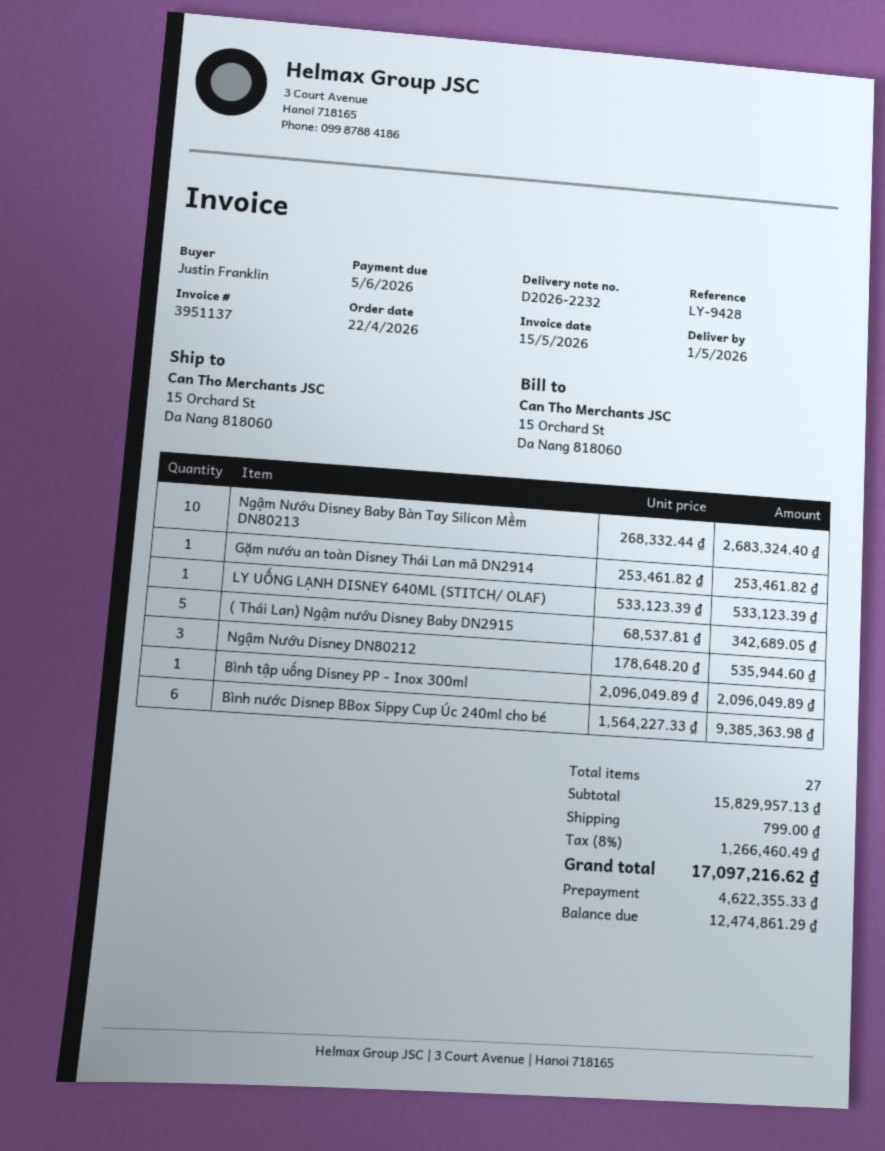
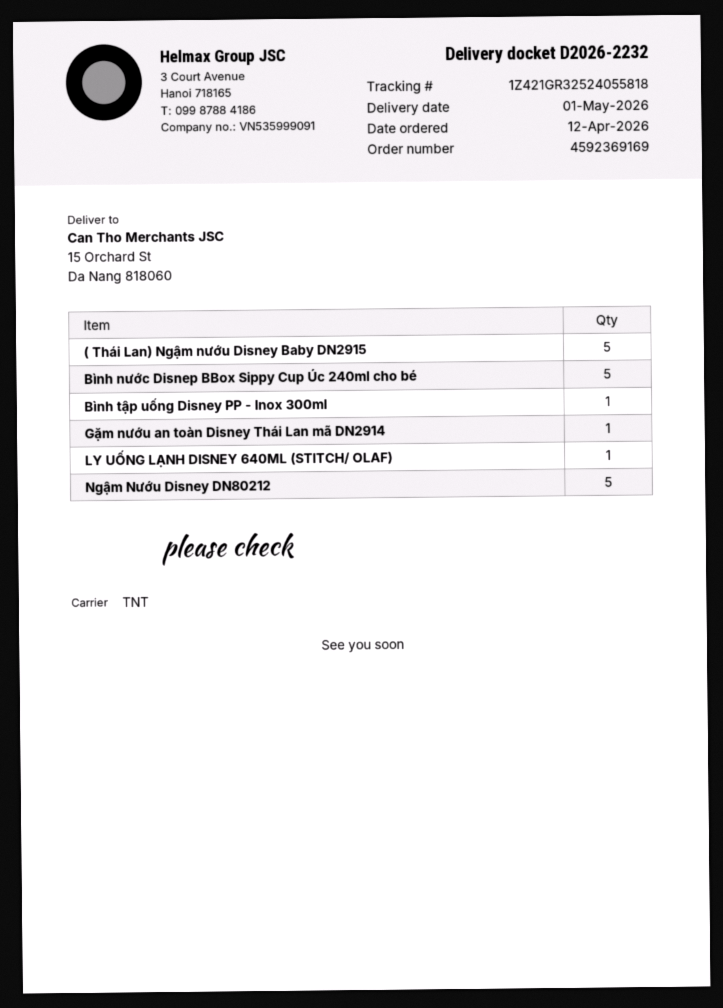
order date: 2026-04-22 -> 2026-04-12
Ngậm Nướu Disney Baby Bàn Tay Silicon Mềm DN80213: 10 -> none
Ngậm Nướu Disney DN80212: 3 -> 5
Bình nước Disnep BBox Sippy Cup Úc 240ml cho bé: 6 -> 5

